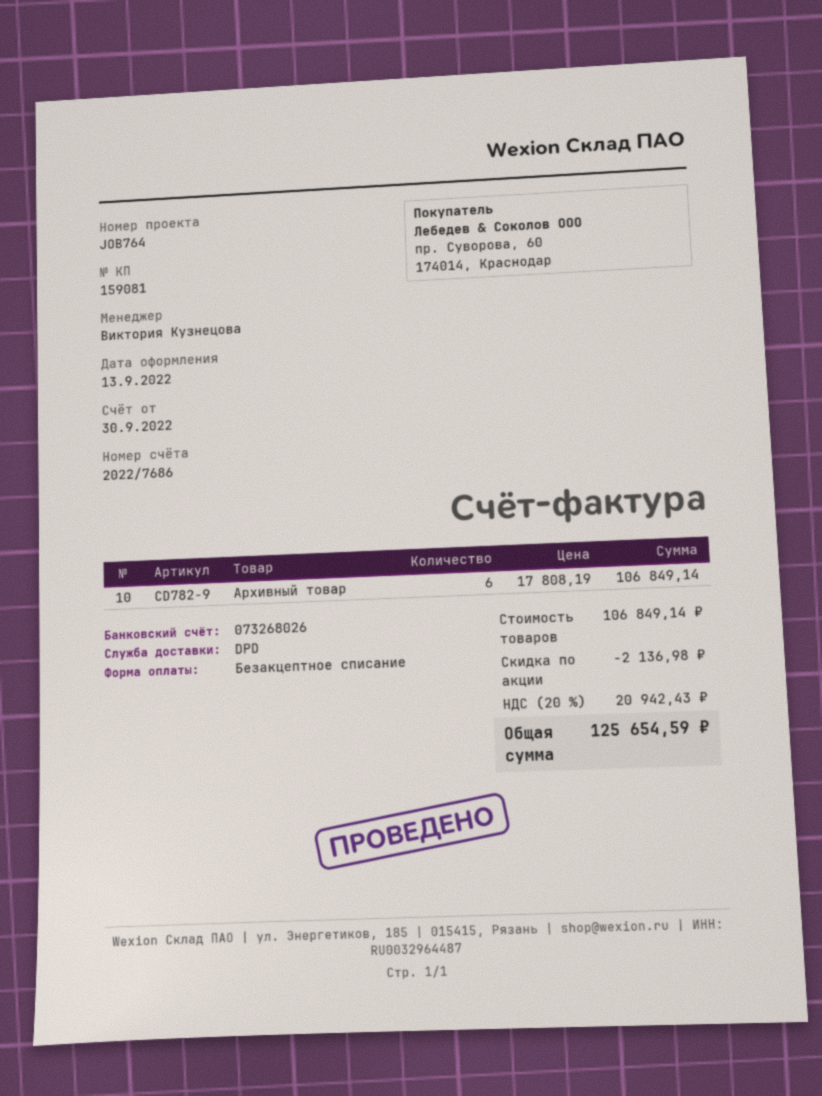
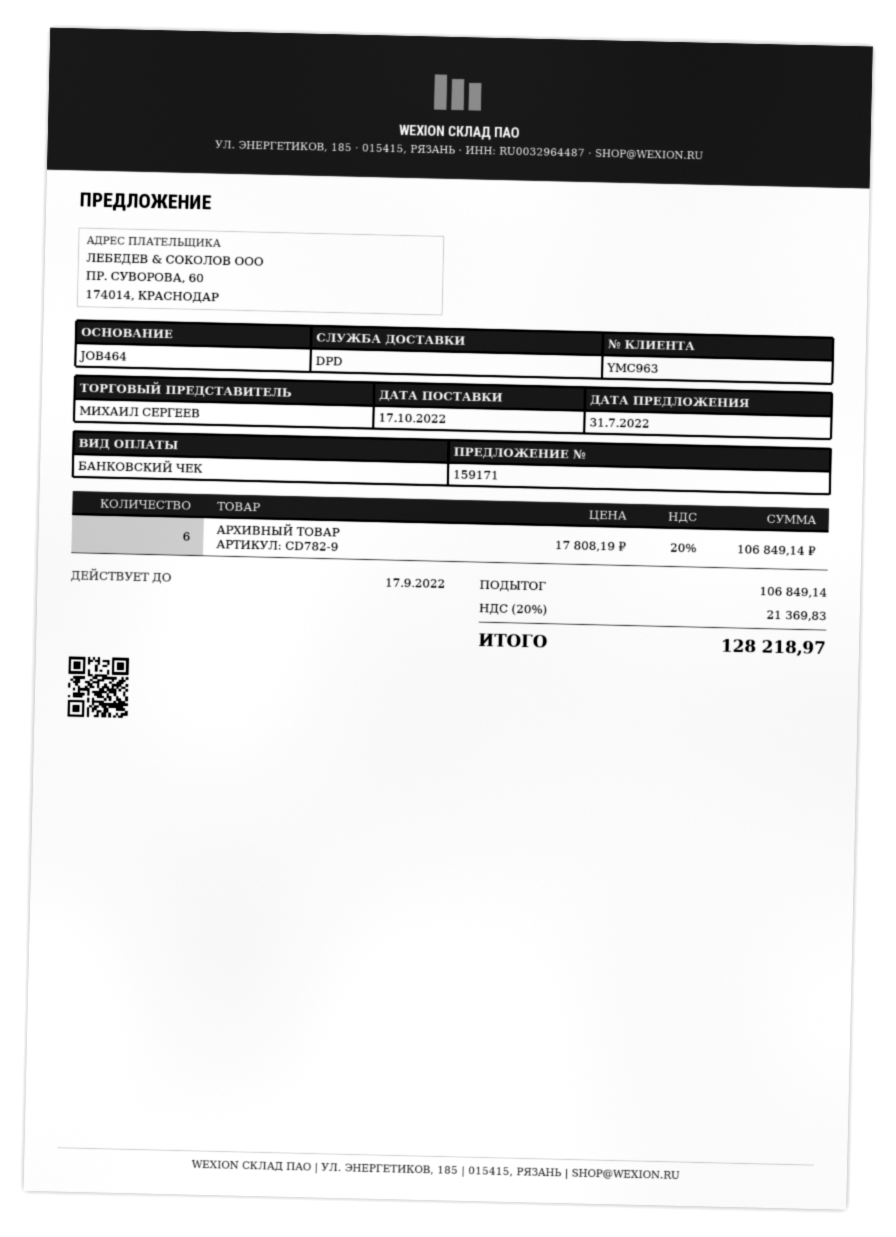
quote number: 159081 -> 159171
reference: JOB764 -> JOB464
sales rep: Виктория Кузнецова -> МИХАИЛ СЕРГЕЕВ
payment method: direct debit -> cheque
discount: 2136.98 -> none
tax: 20% = 20942.43 -> 20% = 21369.83
total: 125654.59 -> 128218.97

